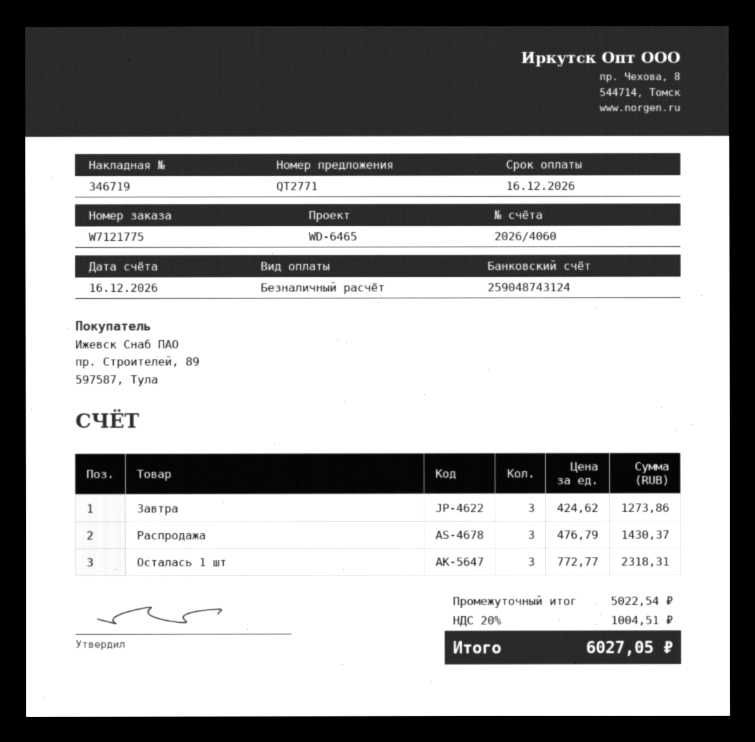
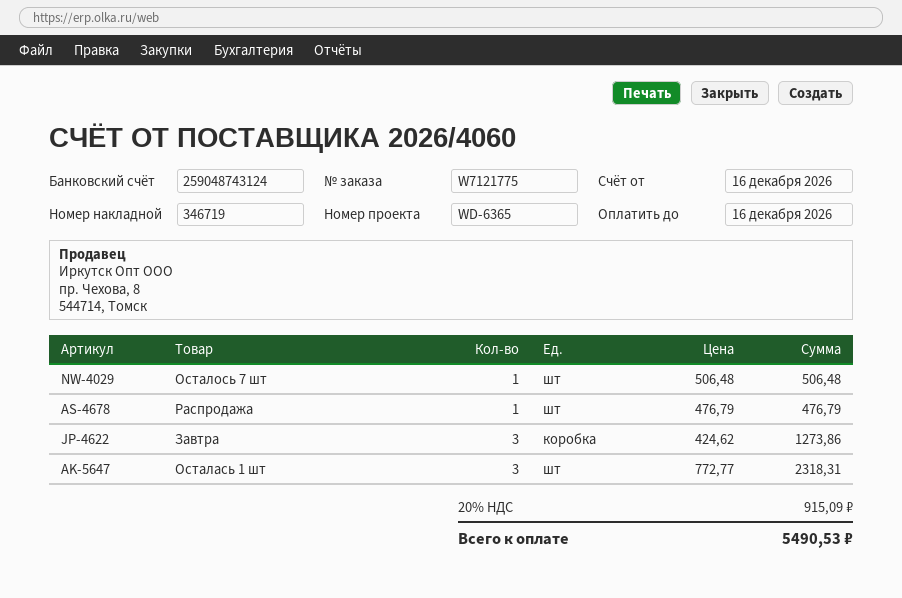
reference: WD-6465 -> WD-6365
Распродажа: 3 x 476.79 = 1430.37 -> 1 x 476.79 = 476.79
Осталось 7 шт: none -> 1 x 506.48 = 506.48
tax: 20% = 1004.51 -> 20% = 915.09
total: 6027.05 -> 5490.53

